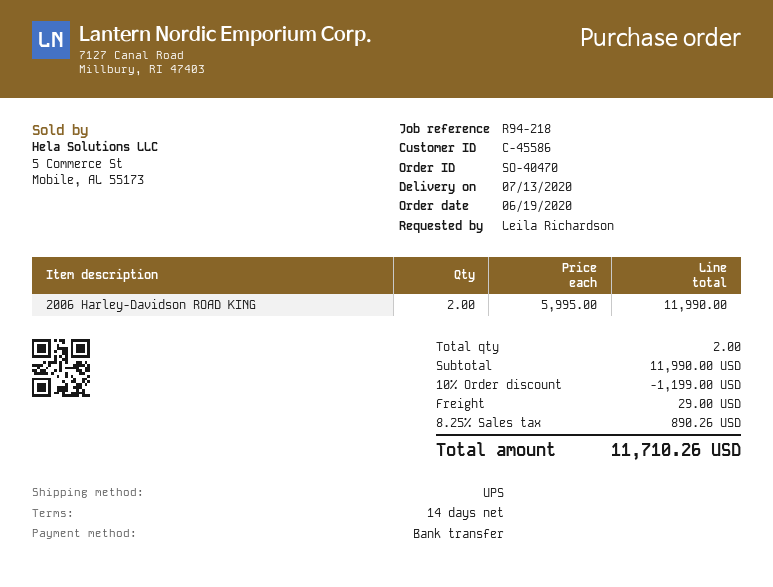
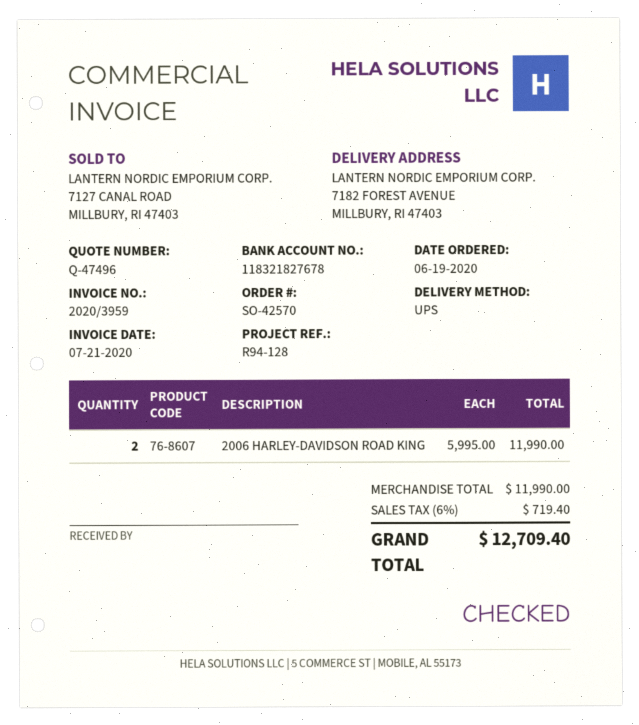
order number: SO-40470 -> SO-42570
reference: R94-218 -> R94-128
discount: 10% = 1199.00 -> none
shipping: 29.00 -> none
tax: 8.25% = 890.26 -> 6% = 719.40
total: 11710.26 -> 12709.40

